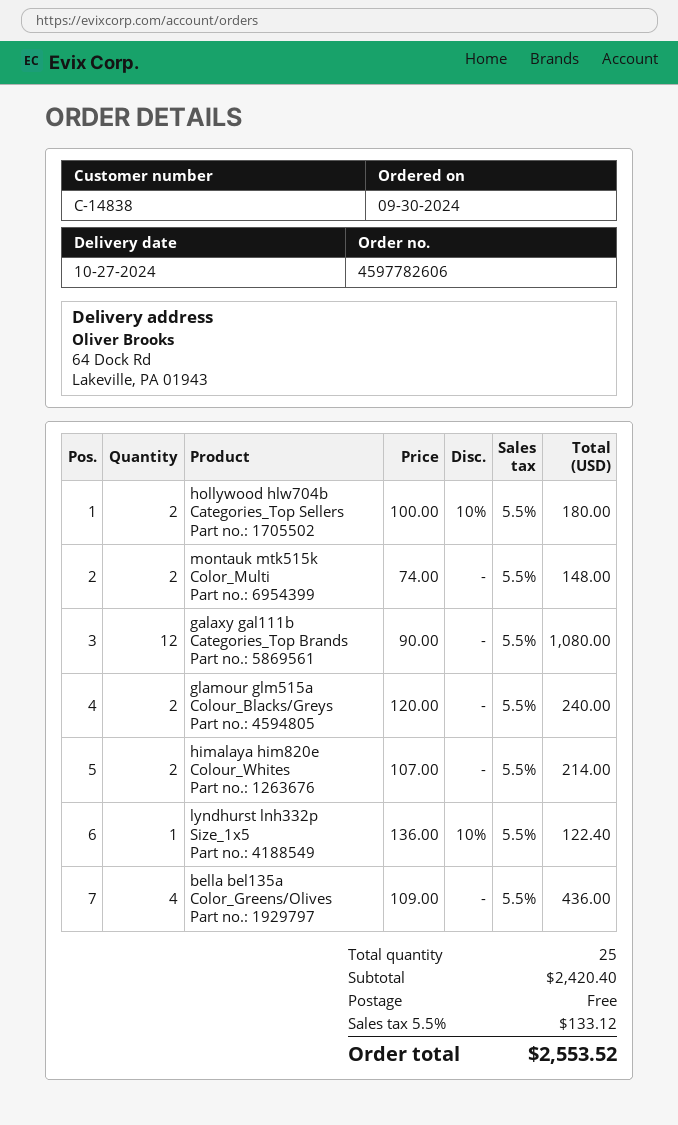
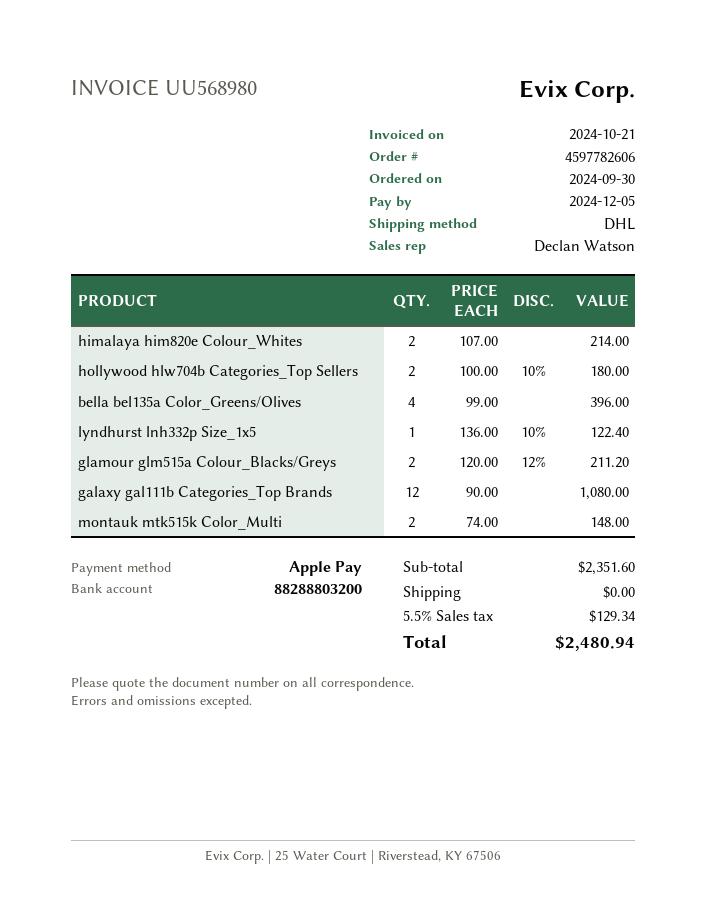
glamour glm515a Colour_Blacks/Greys: 2 x 120.00 = 240.00 -> 2 x 120.00 - 12% = 211.20
bella bel135a Color_Greens/Olives: 4 x 109.00 = 436.00 -> 4 x 99.00 = 396.00
subtotal: 2420.40 -> 2351.60
tax: 5.5% = 133.12 -> 5.5% = 129.34
total: 2553.52 -> 2480.94

